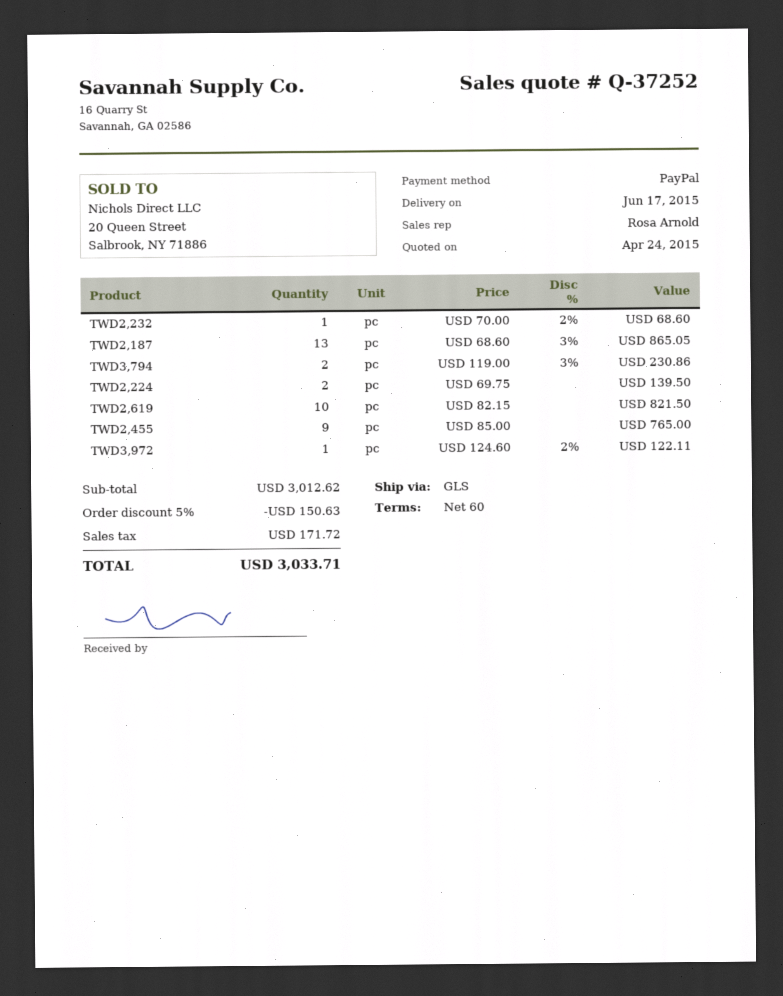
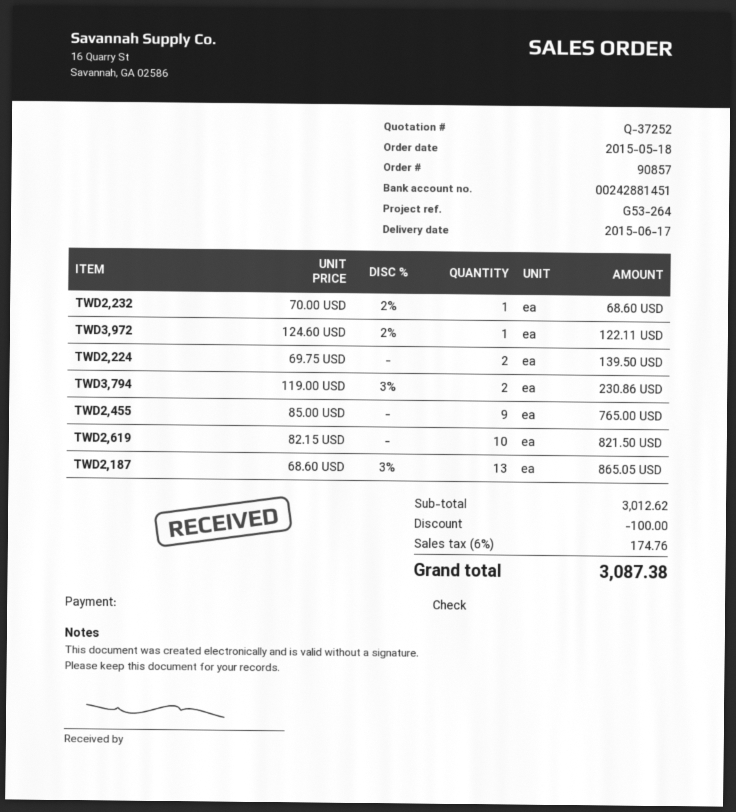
payment method: PayPal -> cheque
discount: 150.63 -> 100.00
tax: 171.72 -> 174.76
total: 3033.71 -> 3087.38

